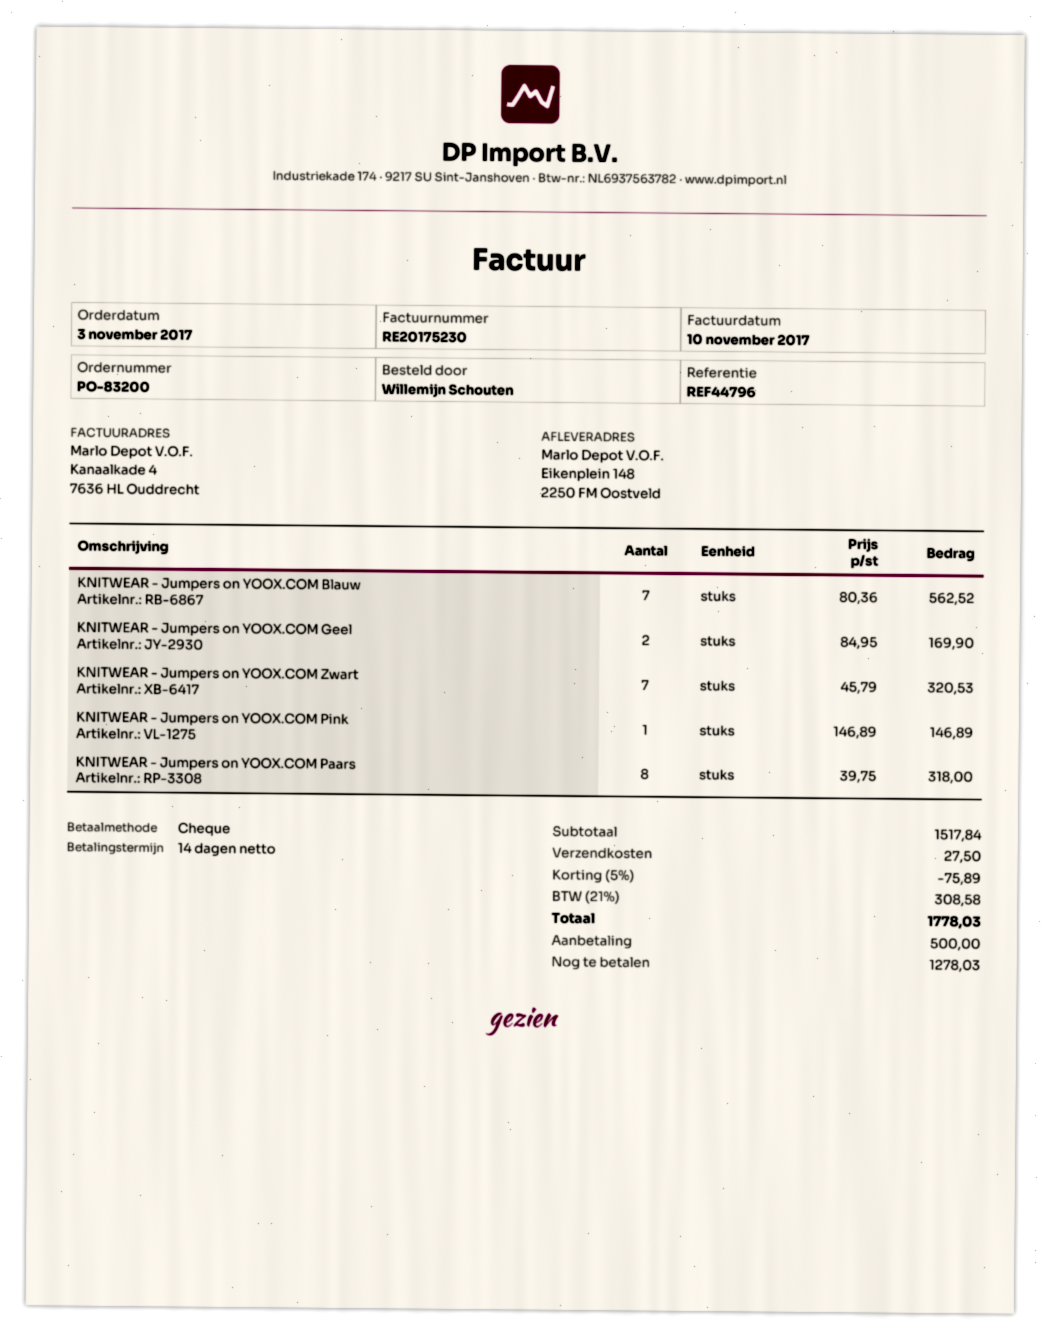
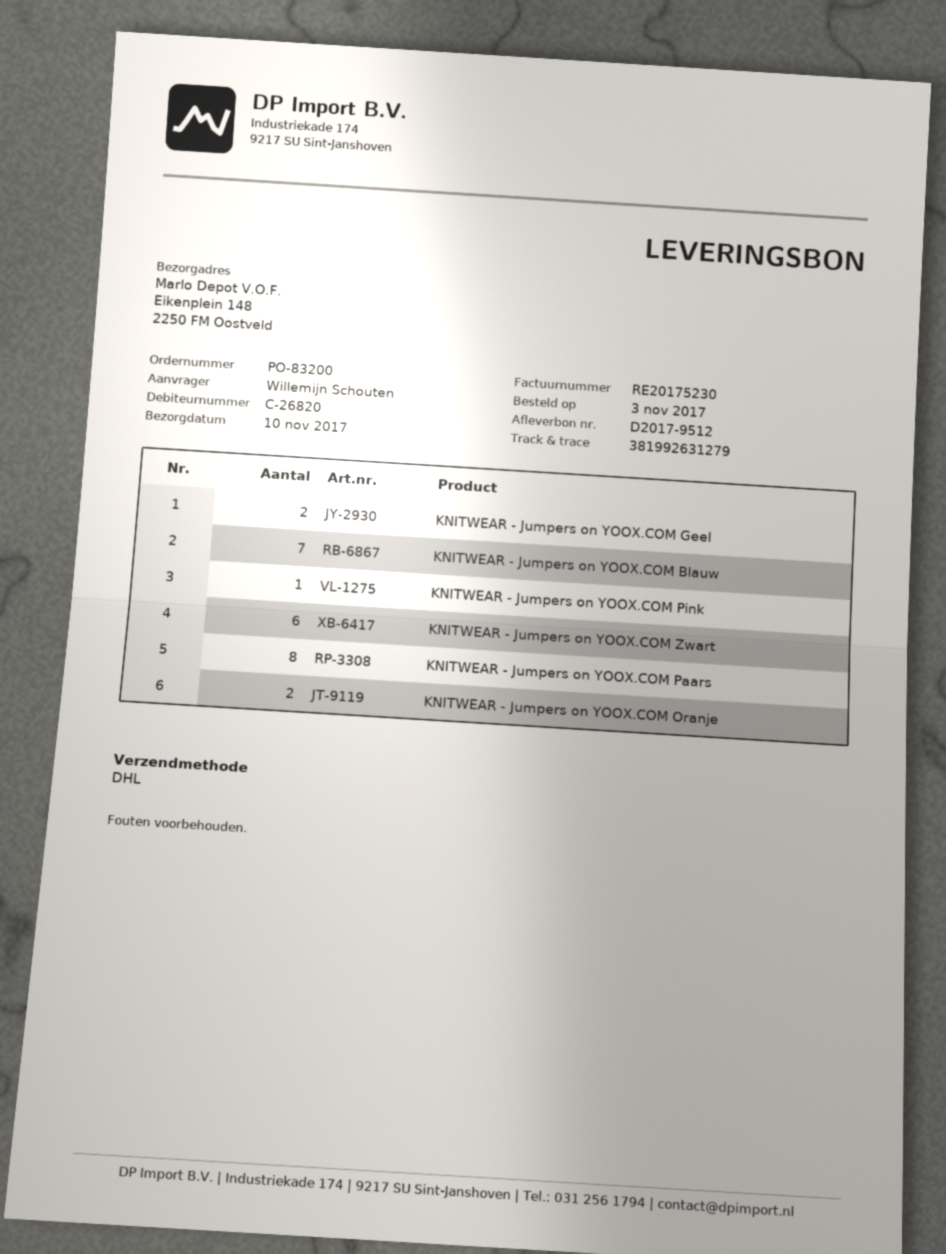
KNITWEAR - Jumpers on YOOX.COM Zwart: 7 -> 6
KNITWEAR - Jumpers on YOOX.COM Oranje: none -> 2

